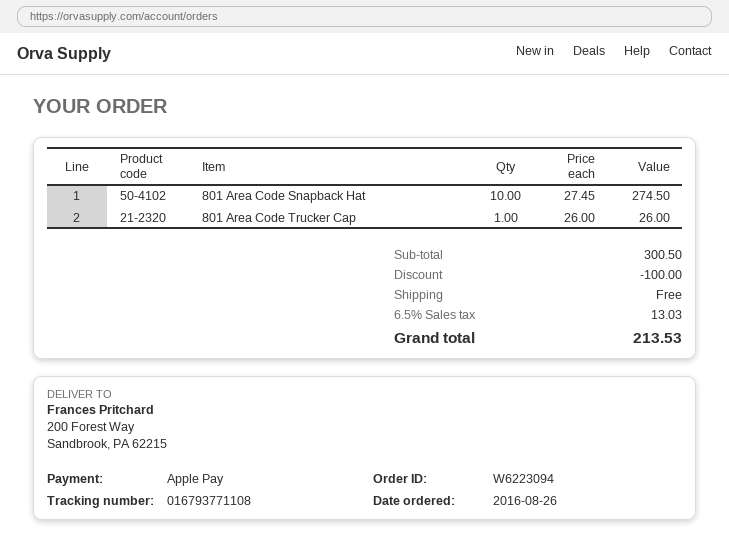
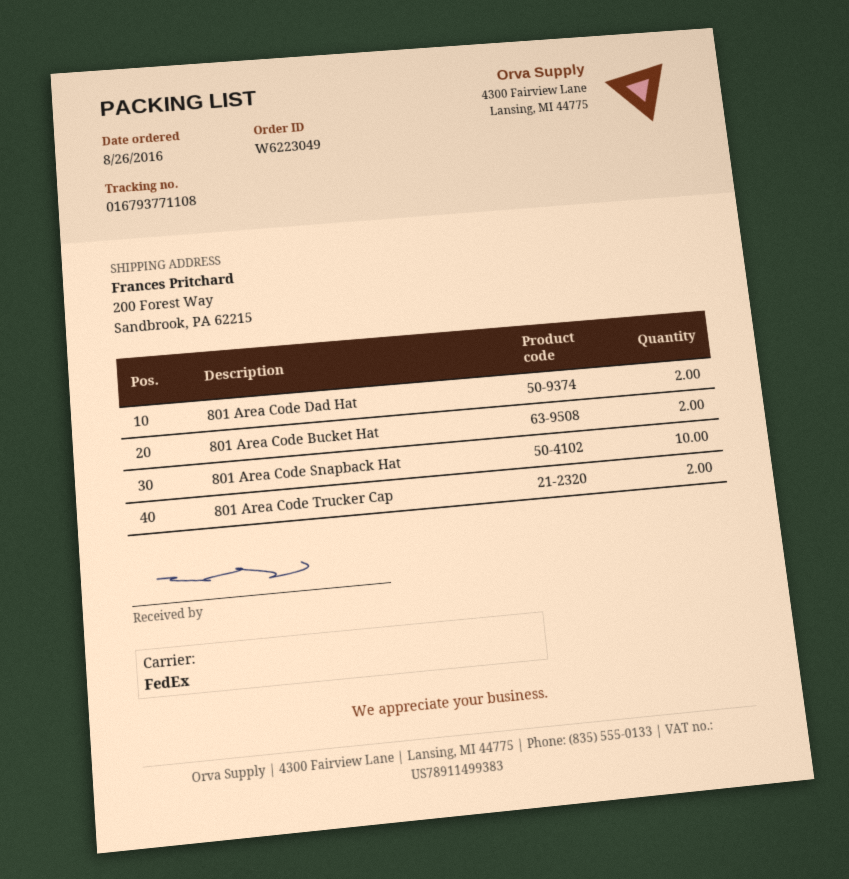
order number: W6223094 -> W6223049
801 Area Code Trucker Cap: 1 -> 2
801 Area Code Dad Hat: none -> 2
801 Area Code Bucket Hat: none -> 2

